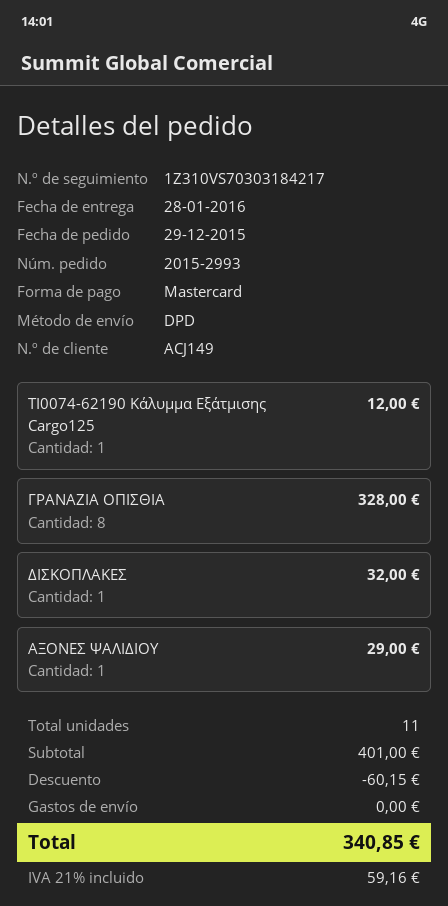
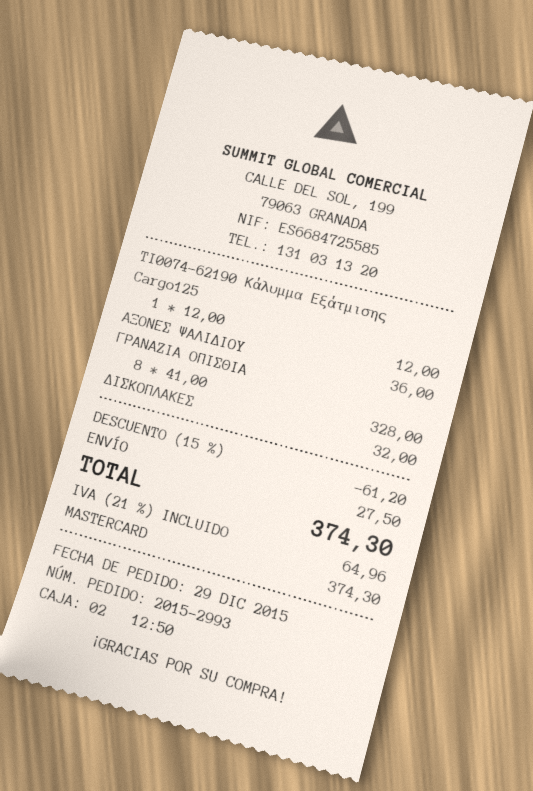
ΑΞΟΝΕΣ ΨΑΛΙΔΙΟΥ: 1 for 29.00 -> 1 for 36.00
discount: 60.15 -> 61.20
shipping: 0.00 -> 27.50
tax: 21% = 59.16 -> 21% = 64.96
total: 340.85 -> 374.30

